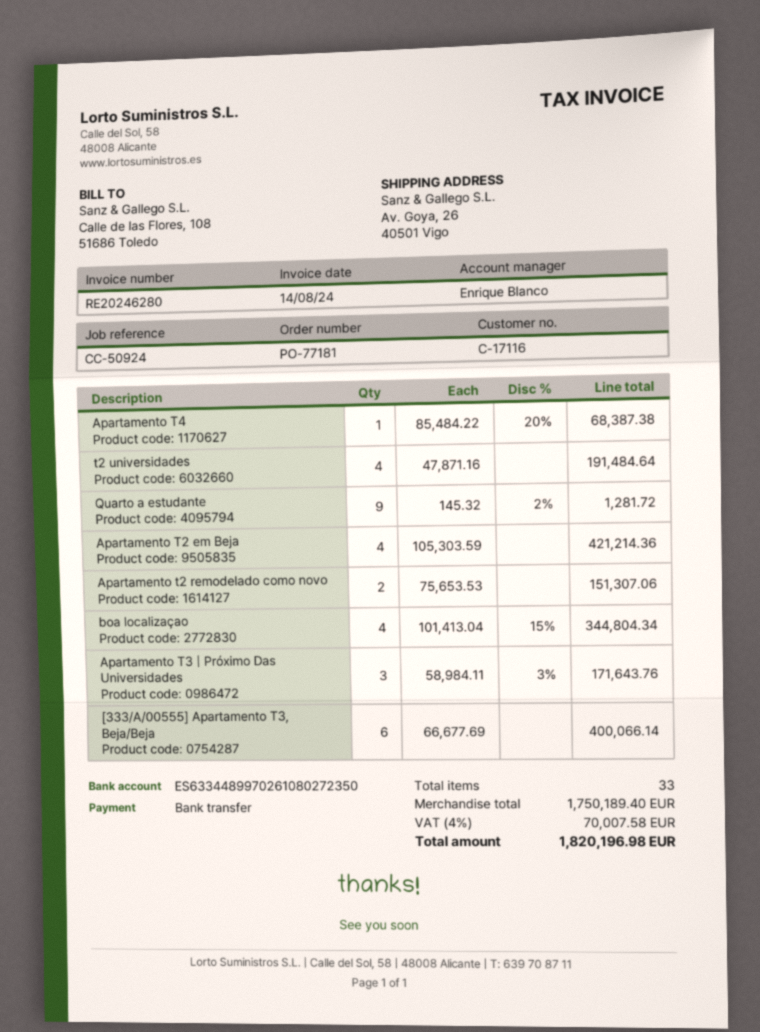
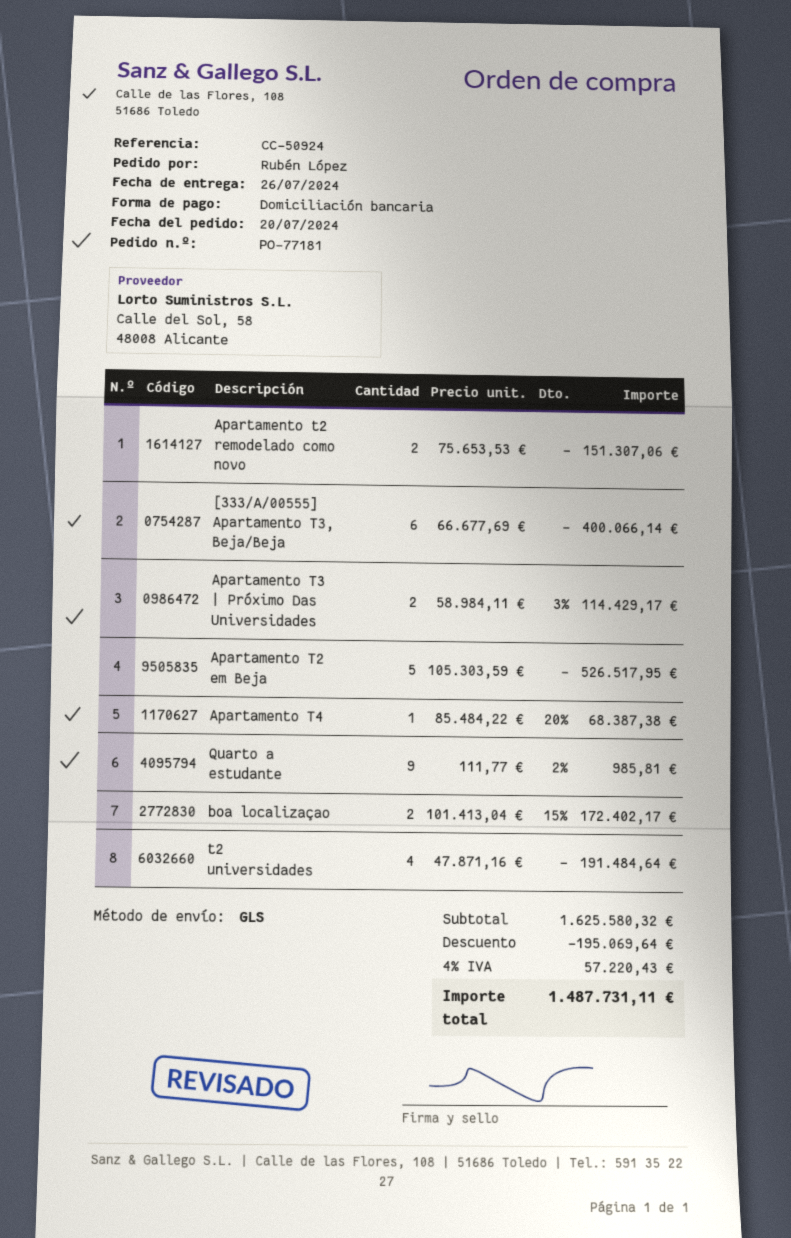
payment method: bank transfer -> direct debit
Quarto a estudante: 9 x 145.32 - 2% = 1281.72 -> 9 x 111.77 - 2% = 985.81
Apartamento T2 em Beja: 4 x 105303.59 = 421214.36 -> 5 x 105303.59 = 526517.95
boa localizaçao: 4 x 101413.04 - 15% = 344804.34 -> 2 x 101413.04 - 15% = 172402.17
Apartamento T3 | Próximo Das Universidades: 3 x 58984.11 - 3% = 171643.76 -> 2 x 58984.11 - 3% = 114429.17
subtotal: 1750189.40 -> 1625580.32
discount: none -> 195069.64
tax: 4% = 70007.58 -> 4% = 57220.43
total: 1820196.98 -> 1487731.11

